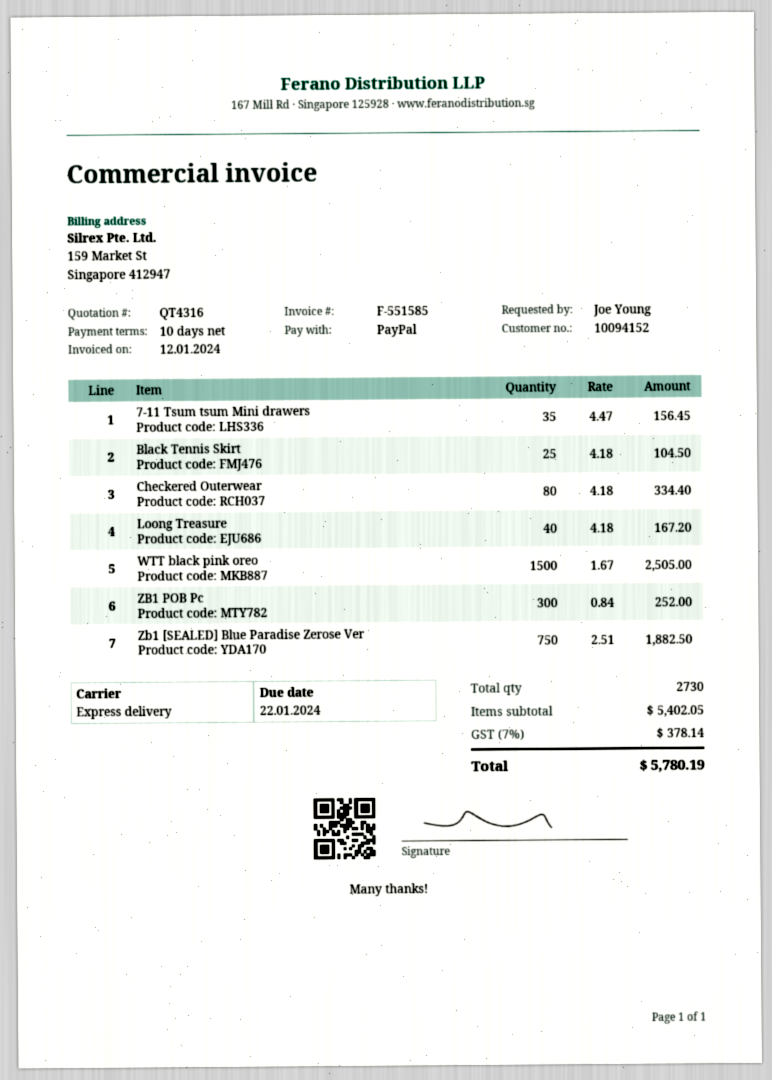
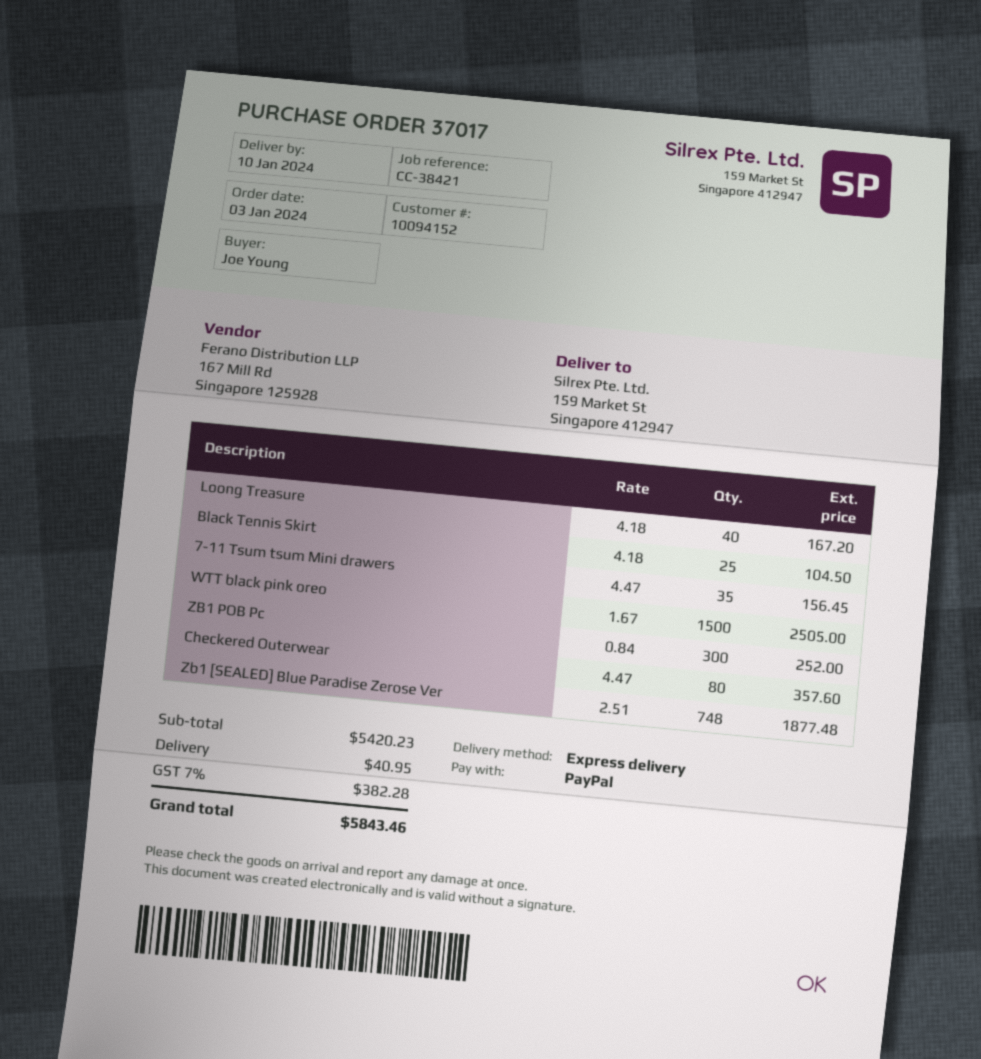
Checkered Outerwear: 80 x 4.18 = 334.40 -> 80 x 4.47 = 357.60
Zb1 [SEALED] Blue Paradise Zerose Ver: 750 x 2.51 = 1882.50 -> 748 x 2.51 = 1877.48
subtotal: 5402.05 -> 5420.23
shipping: none -> 40.95
tax: 7% = 378.14 -> 7% = 382.28
total: 5780.19 -> 5843.46

